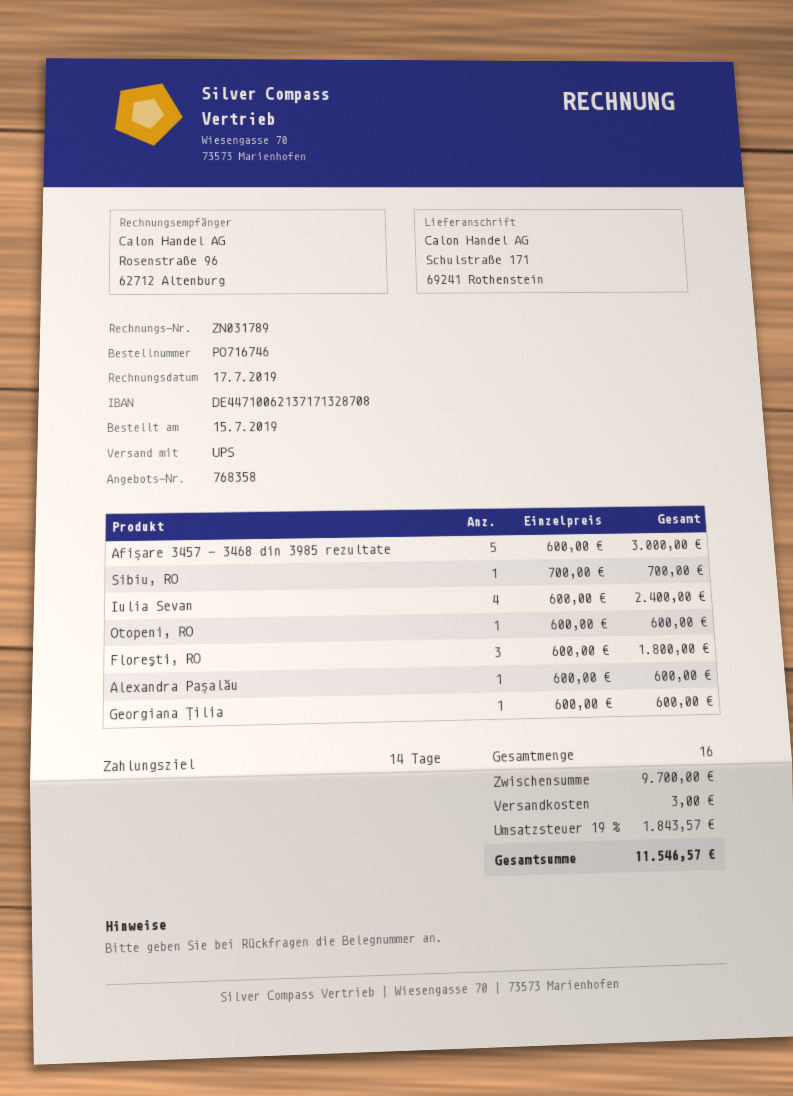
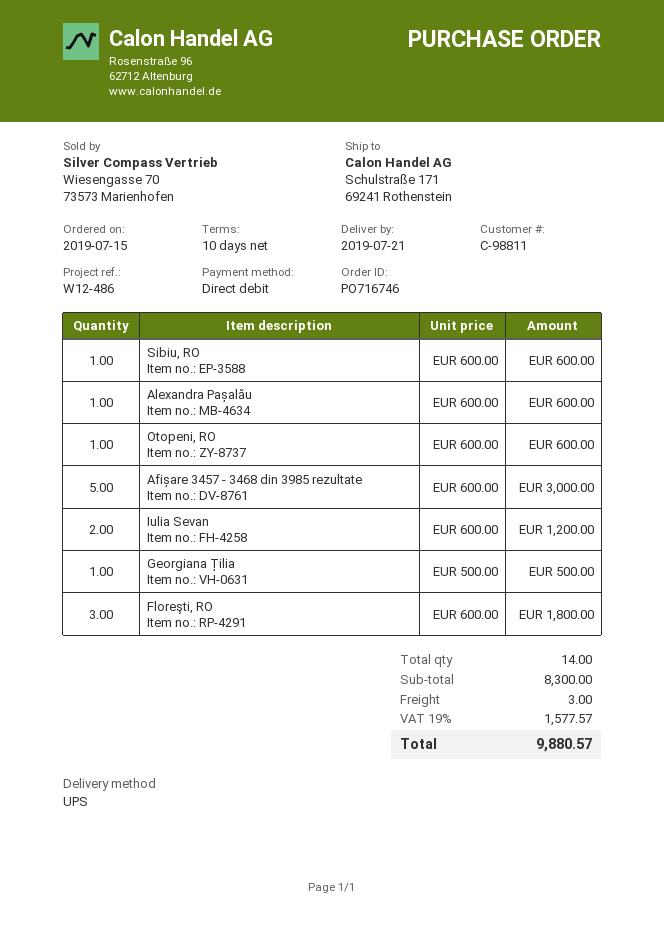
payment terms: 14 days -> 10 days
Sibiu, RO: 1 x 700.00 = 700.00 -> 1 x 600.00 = 600.00
Iulia Sevan: 4 x 600.00 = 2400.00 -> 2 x 600.00 = 1200.00
Georgiana Țilia: 1 x 600.00 = 600.00 -> 1 x 500.00 = 500.00
total quantity: 16 -> 14
subtotal: 9700.00 -> 8300.00
tax: 19% = 1843.57 -> 19% = 1577.57
total: 11546.57 -> 9880.57

